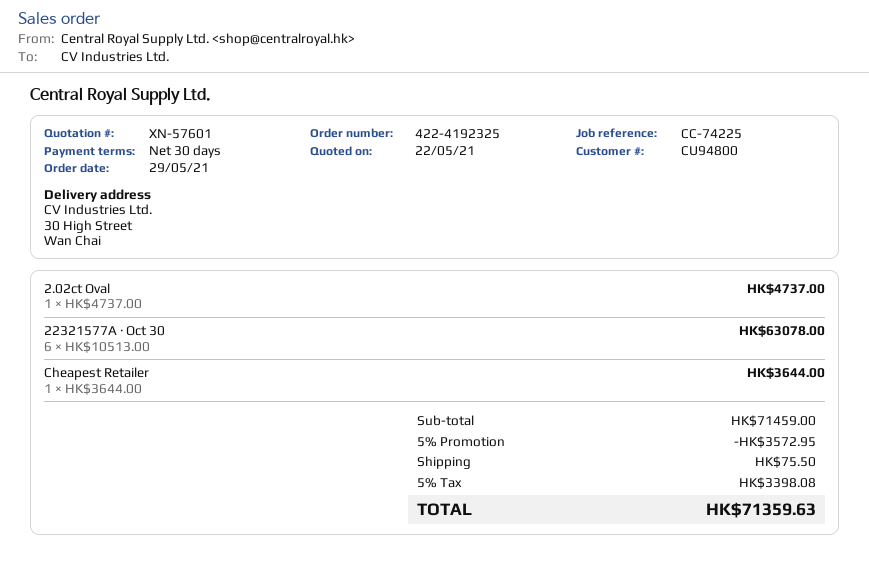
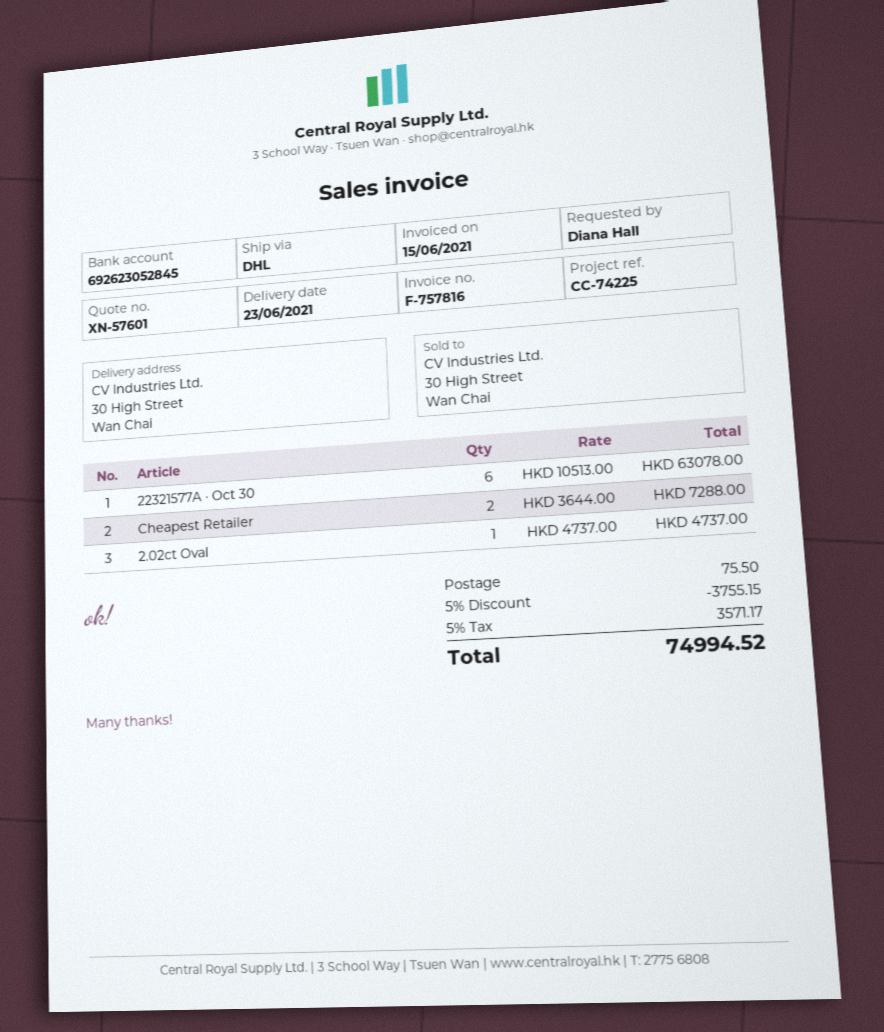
Cheapest Retailer: 1 x 3644.00 = 3644.00 -> 2 x 3644.00 = 7288.00
discount: 5% = 3572.95 -> 5% = 3755.15
tax: 5% = 3398.08 -> 5% = 3571.17
total: 71359.63 -> 74994.52

